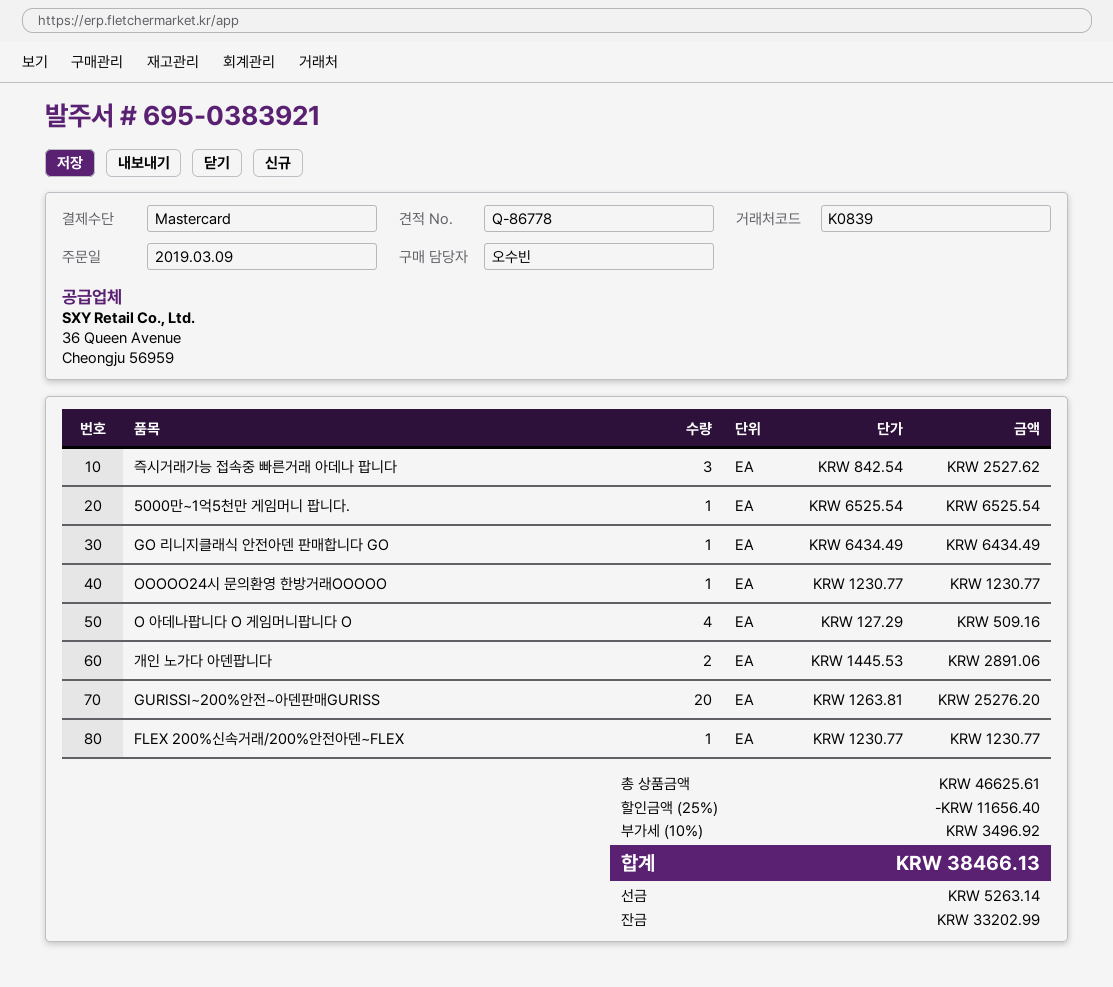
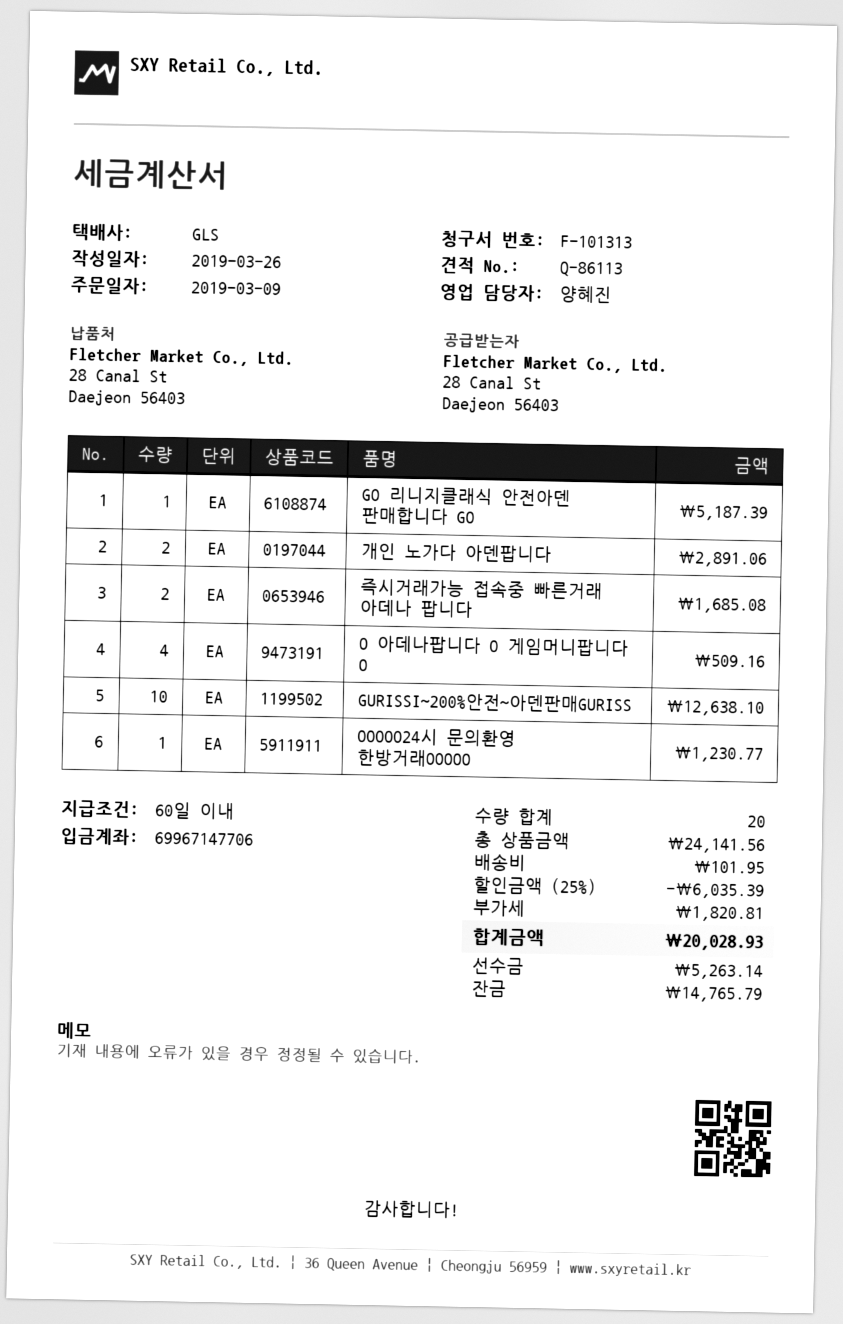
quote number: Q-86778 -> Q-86113
즉시거래가능 접속중 빠른거래 아데나 팝니다: 3 for 2527.62 -> 2 for 1685.08
5000만~1억5천만 게임머니 팝니다.: 1 for 6525.54 -> none
GO 리니지클래식 안전아덴 판매합니다 GO: 1 for 6434.49 -> 1 for 5187.39
GURISSI~200%안전~아덴판매GURISS: 20 for 25276.20 -> 10 for 12638.10
FLEX 200%신속거래/200%안전아덴~FLEX: 1 for 1230.77 -> none
subtotal: 46625.61 -> 24141.56
discount: 25% = 11656.40 -> 25% = 6035.39
shipping: none -> 101.95
tax: 3496.92 -> 1820.81
total: 38466.13 -> 20028.93
balance: 33202.99 -> 14765.79

